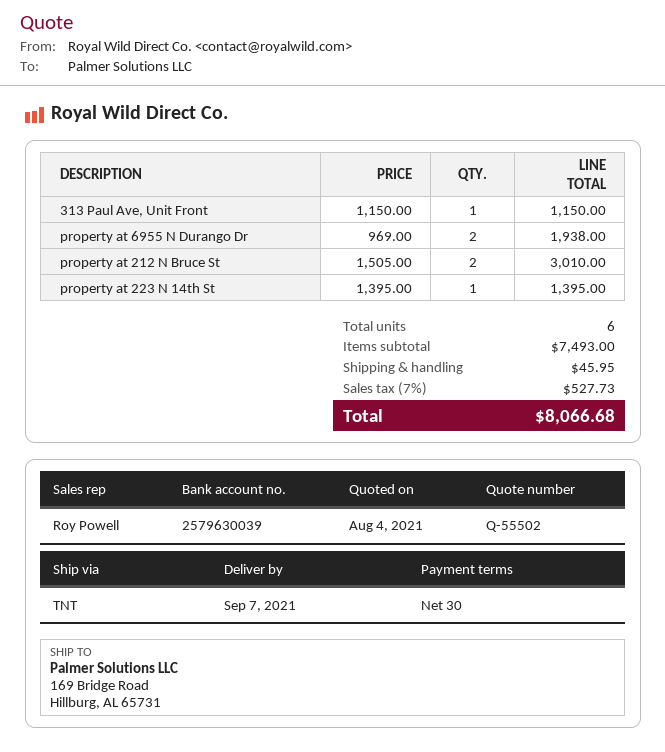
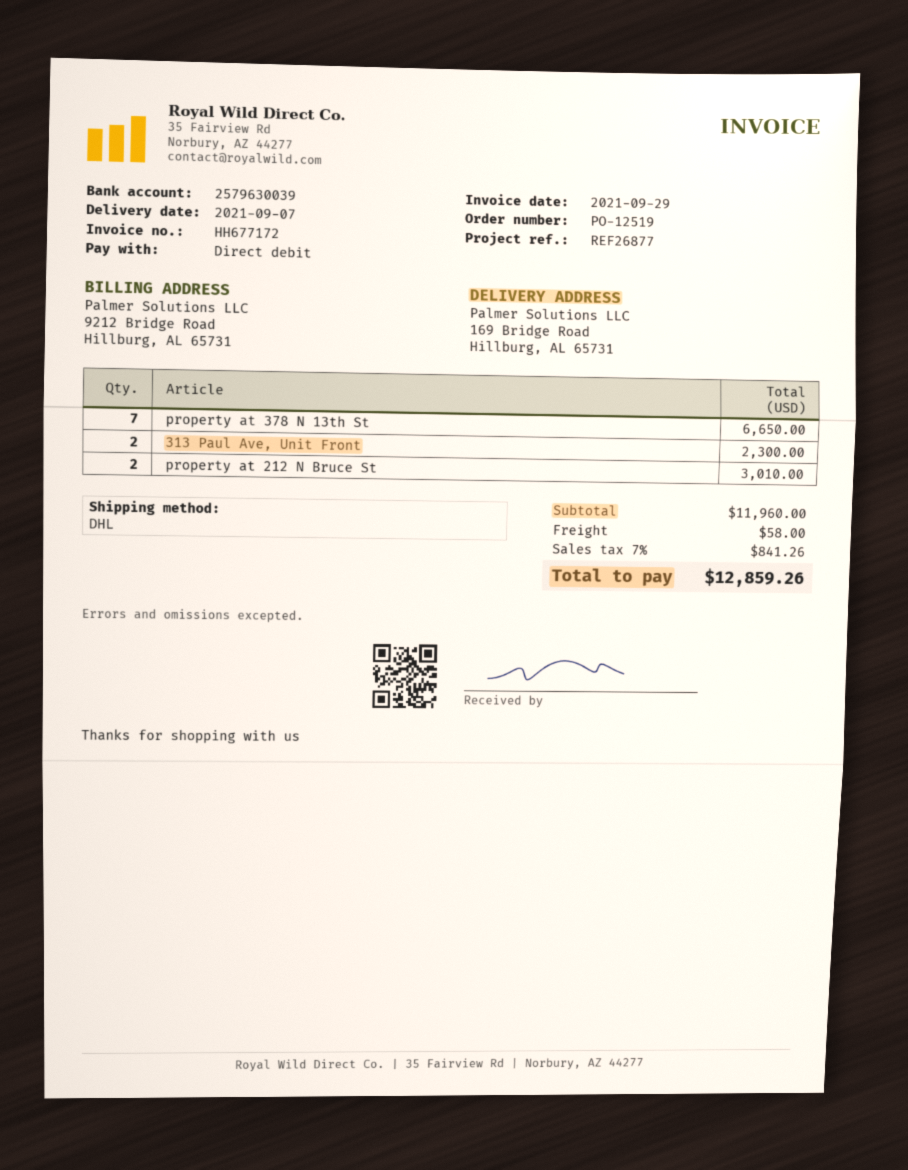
shipping method: TNT -> DHL
313 Paul Ave, Unit Front: 1 for 1150.00 -> 2 for 2300.00
property at 6955 N Durango Dr: 2 for 1938.00 -> none
property at 223 N 14th St: 1 for 1395.00 -> none
property at 378 N 13th St: none -> 7 for 6650.00
subtotal: 7493.00 -> 11960.00
shipping: 45.95 -> 58.00
tax: 7% = 527.73 -> 7% = 841.26
total: 8066.68 -> 12859.26

